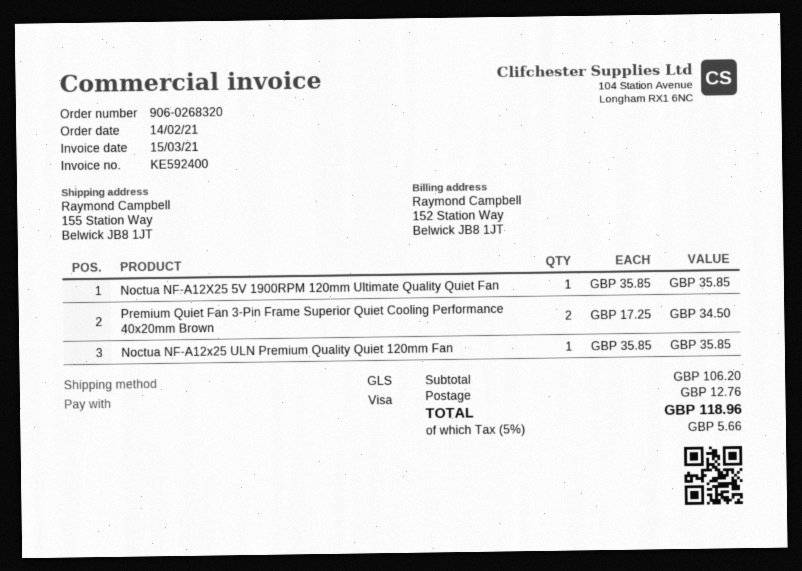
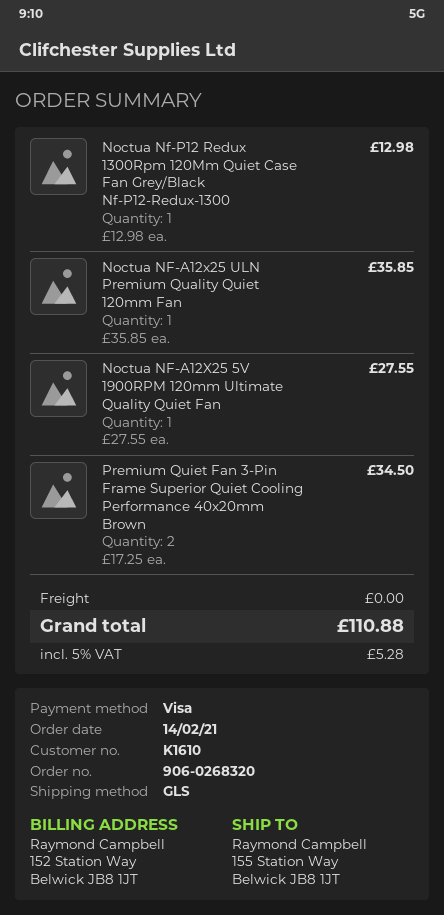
Noctua NF-A12X25 5V 1900RPM 120mm Ultimate Quality Quiet Fan: 1 x 35.85 = 35.85 -> 1 x 27.55 = 27.55
Noctua Nf-P12 Redux 1300Rpm 120Mm Quiet Case Fan Grey/Black Nf-P12-Redux-1300: none -> 1 x 12.98 = 12.98
shipping: 12.76 -> 0.00
tax: 5% = 5.66 -> 5% = 5.28
total: 118.96 -> 110.88

